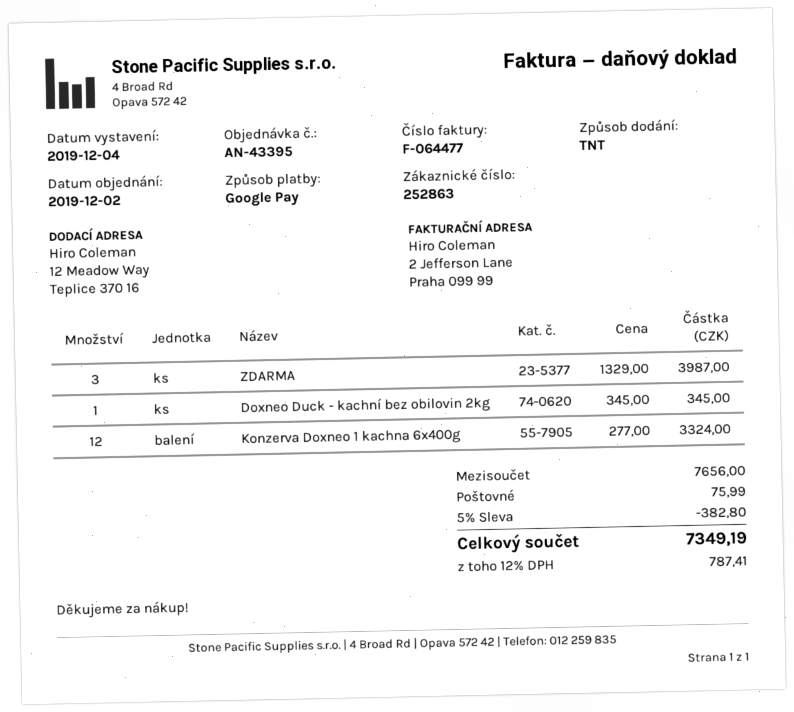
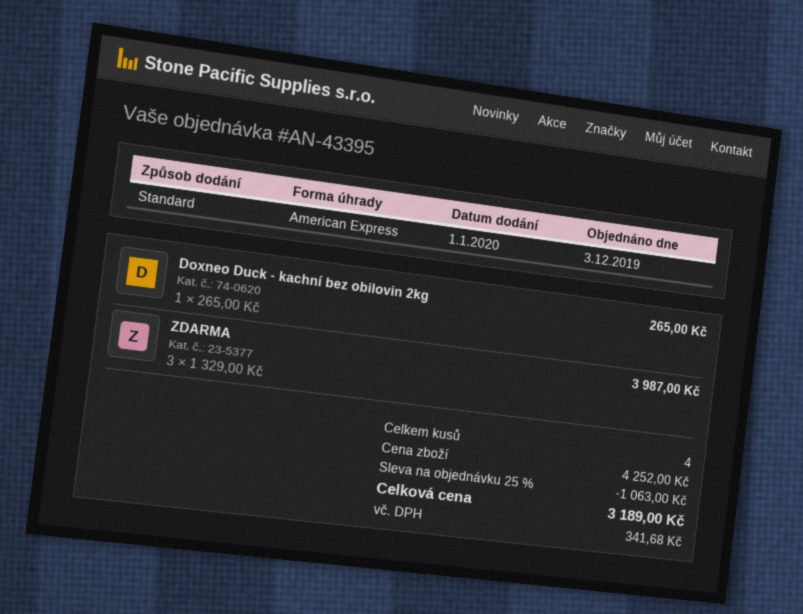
order date: 2019-12-02 -> 2019-12-03
payment method: Google Pay -> American Express
shipping method: TNT -> standard
Doxneo Duck - kachní bez obilovin 2kg: 1 x 345.00 = 345.00 -> 1 x 265.00 = 265.00
Konzerva Doxneo 1 kachna 6x400g: 12 x 277.00 = 3324.00 -> none
subtotal: 7656.00 -> 4252.00
discount: 5% = 382.80 -> 25% = 1063.00
shipping: 75.99 -> none
tax: 787.41 -> 341.68
total: 7349.19 -> 3189.00

